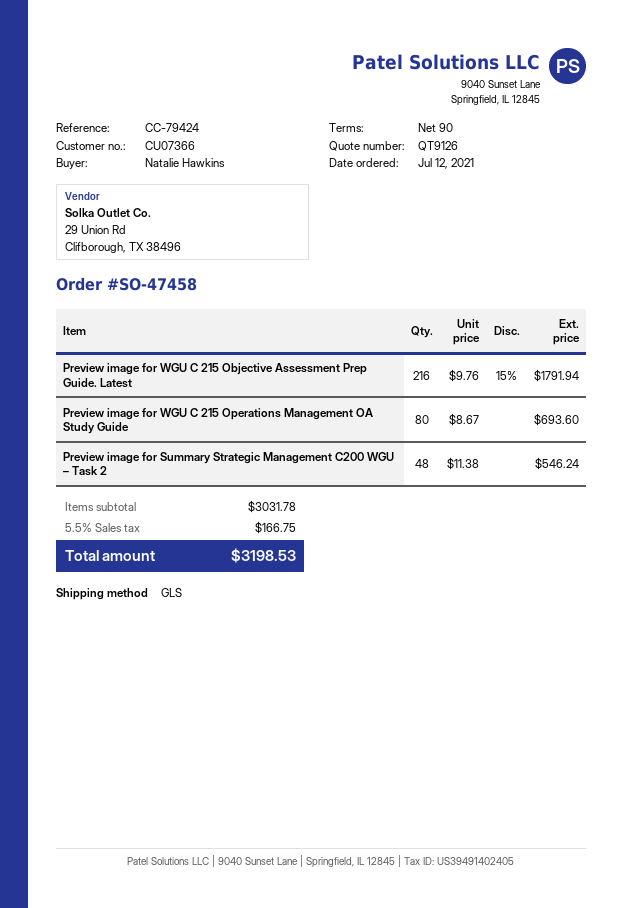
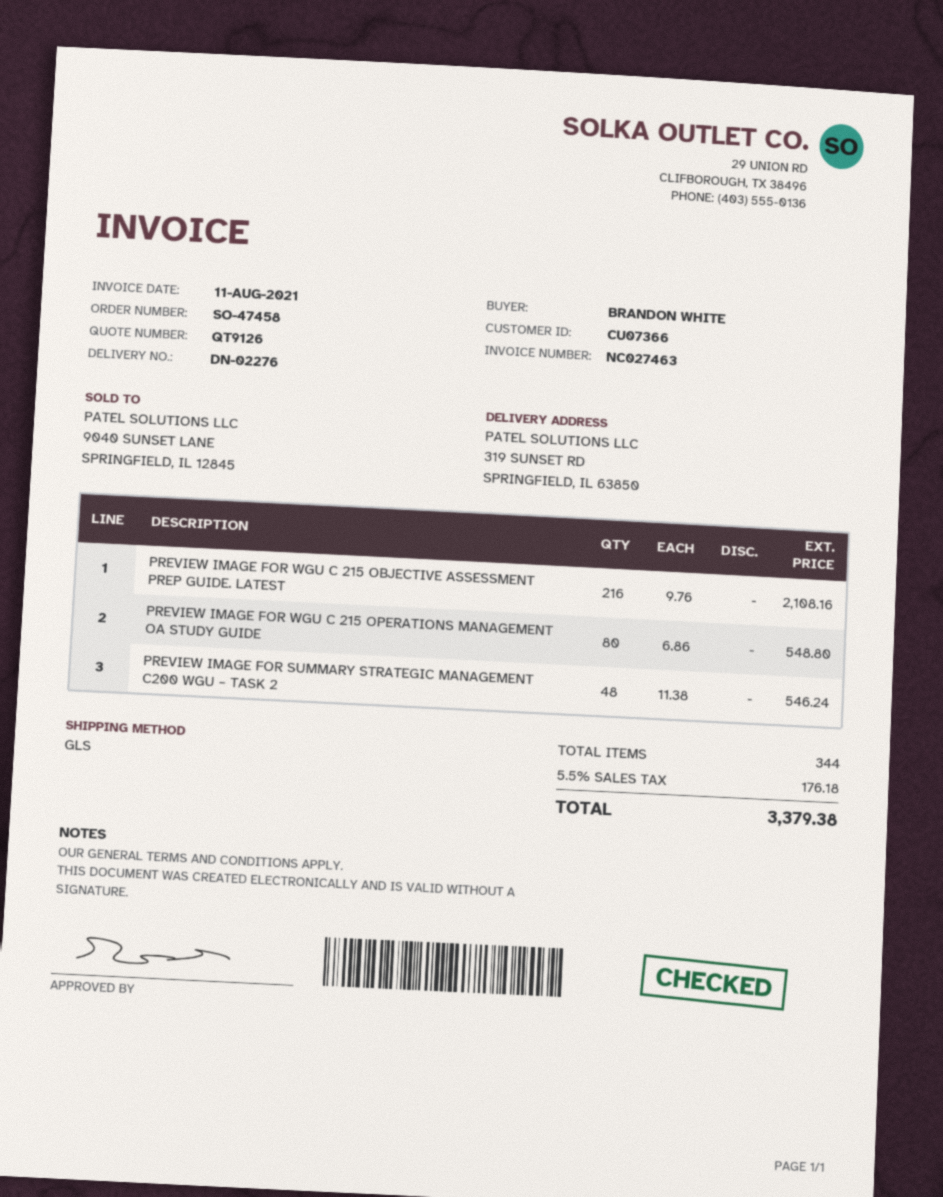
ordered by: Natalie Hawkins -> BRANDON WHITE
Preview image for WGU C 215 Objective Assessment Prep Guide. Latest: 216 x 9.76 - 15% = 1791.94 -> 216 x 9.76 = 2108.16
Preview image for WGU C 215 Operations Management OA Study Guide: 80 x 8.67 = 693.60 -> 80 x 6.86 = 548.80
tax: 5.5% = 166.75 -> 5.5% = 176.18
total: 3198.53 -> 3379.38

